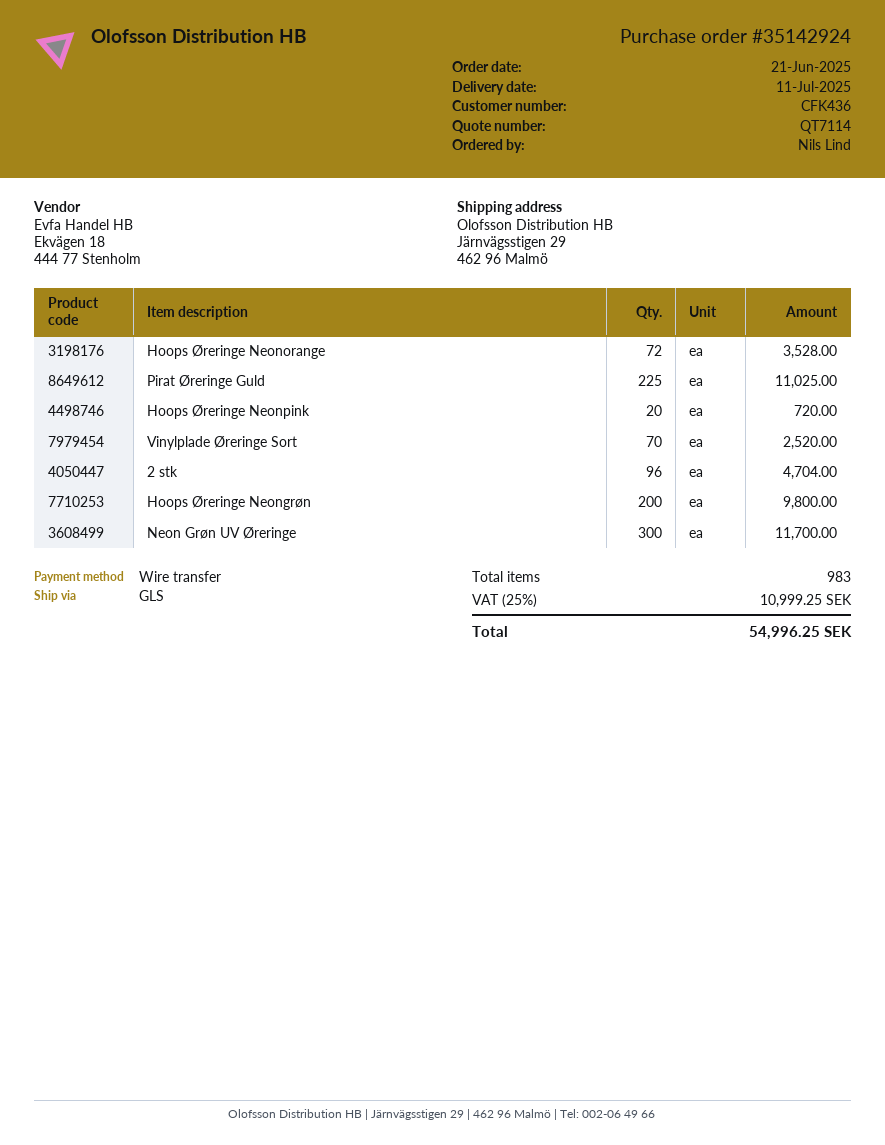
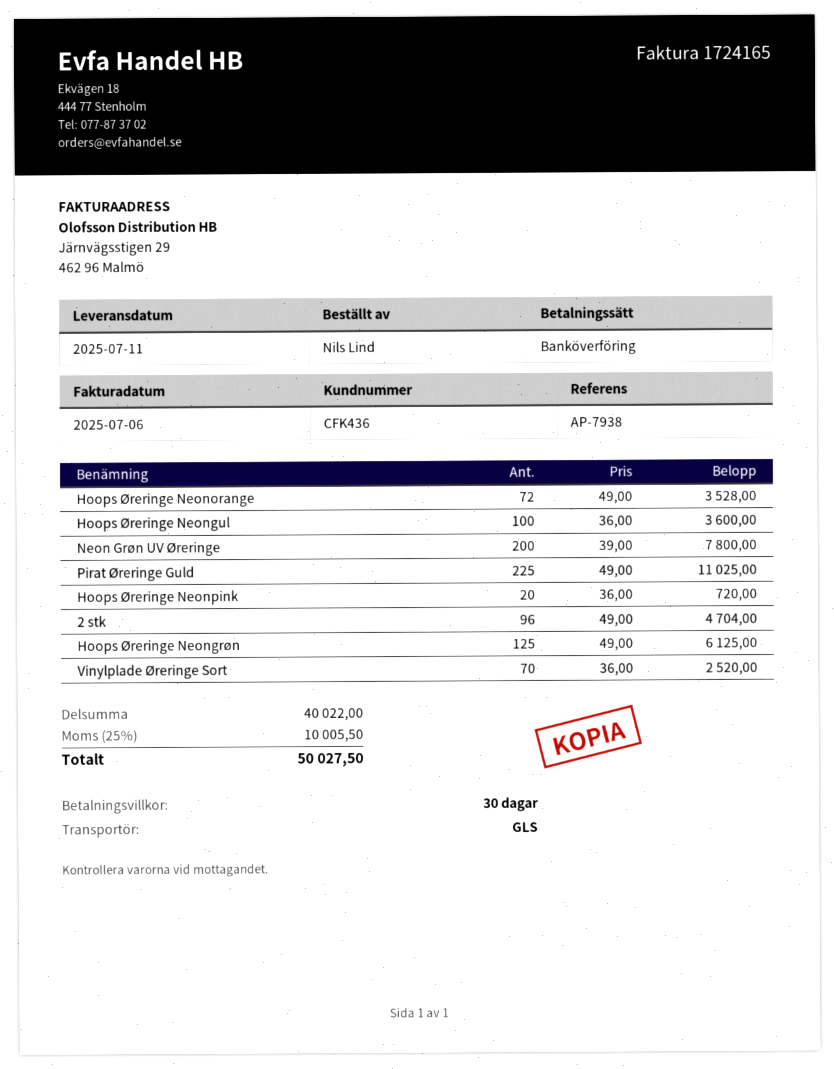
Hoops Øreringe Neongrøn: 200 for 9800.00 -> 125 for 6125.00
Neon Grøn UV Øreringe: 300 for 11700.00 -> 200 for 7800.00
Hoops Øreringe Neongul: none -> 100 for 3600.00
tax: 25% = 10999.25 -> 25% = 10005.50
total: 54996.25 -> 50027.50

